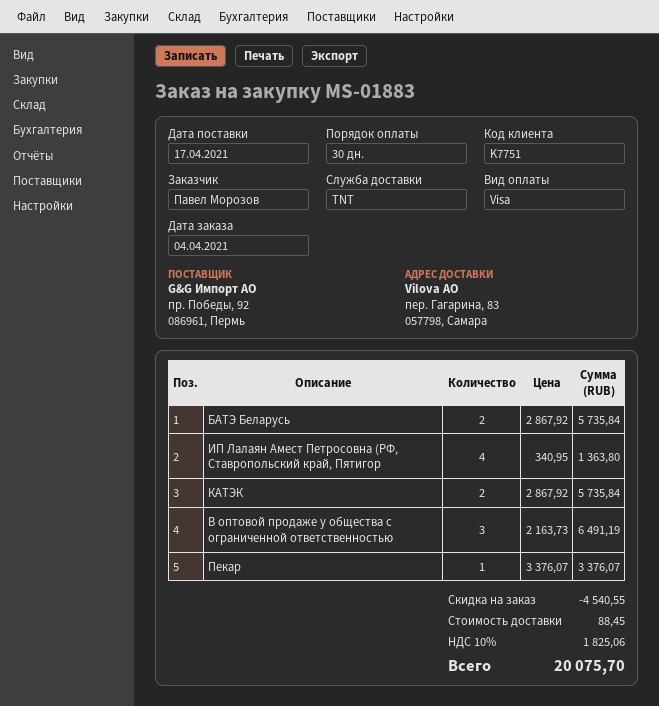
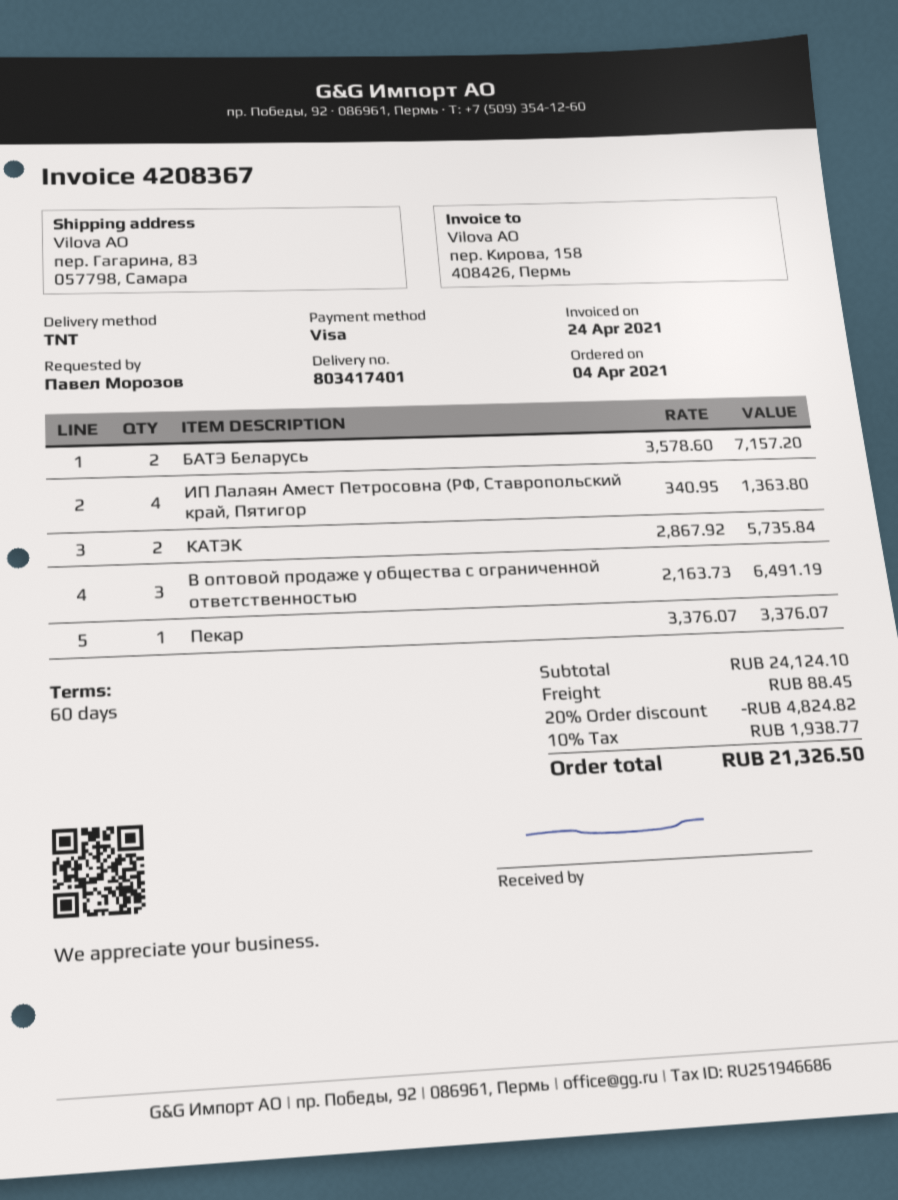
payment terms: 30 days -> 60 days
БАТЭ Беларусь: 2 x 2867.92 = 5735.84 -> 2 x 3578.60 = 7157.20
discount: 4540.55 -> 4824.82
tax: 10% = 1825.06 -> 10% = 1938.77
total: 20075.70 -> 21326.50

